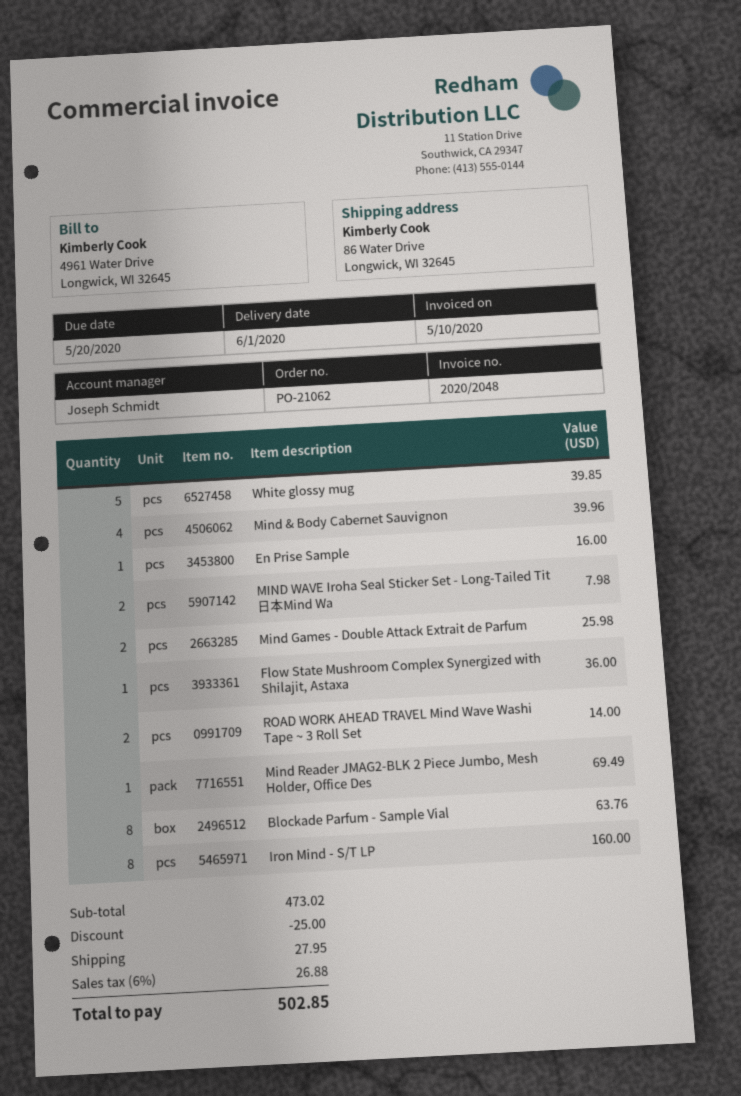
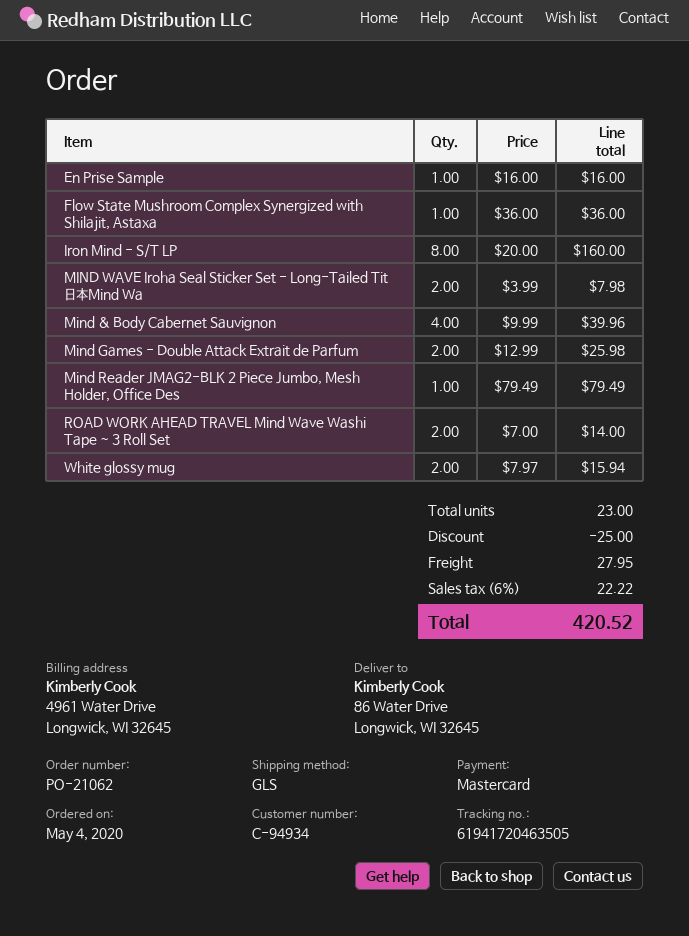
White glossy mug: 5 for 39.85 -> 2 for 15.94
Mind Reader JMAG2-BLK 2 Piece Jumbo, Mesh Holder, Office Des: 1 for 69.49 -> 1 for 79.49
Blockade Parfum - Sample Vial: 8 for 63.76 -> none
tax: 6% = 26.88 -> 6% = 22.22
total: 502.85 -> 420.52

